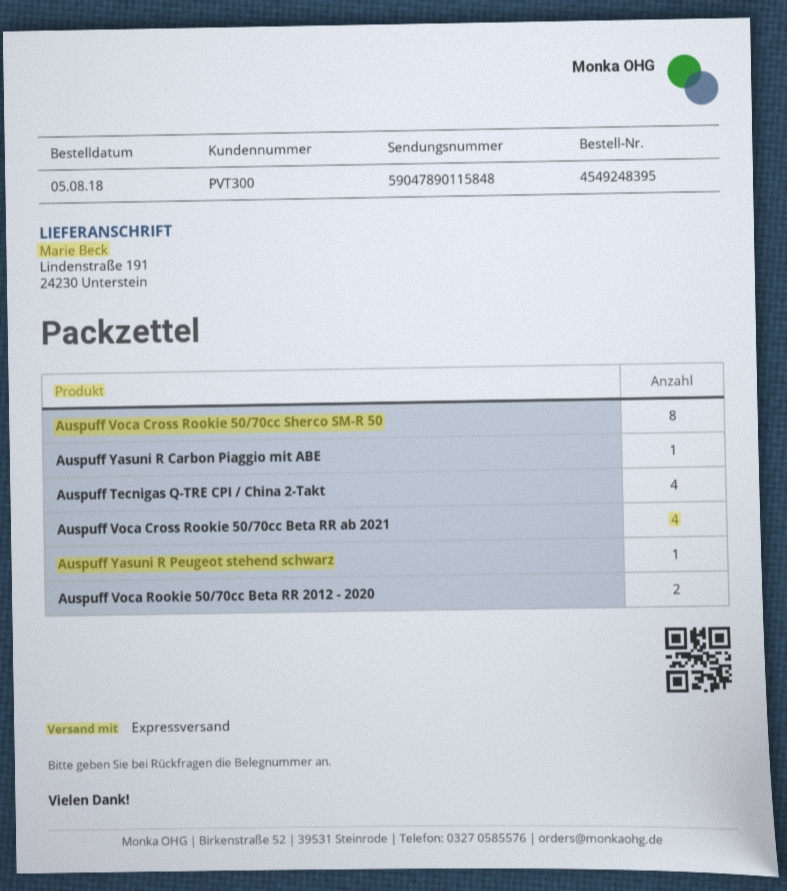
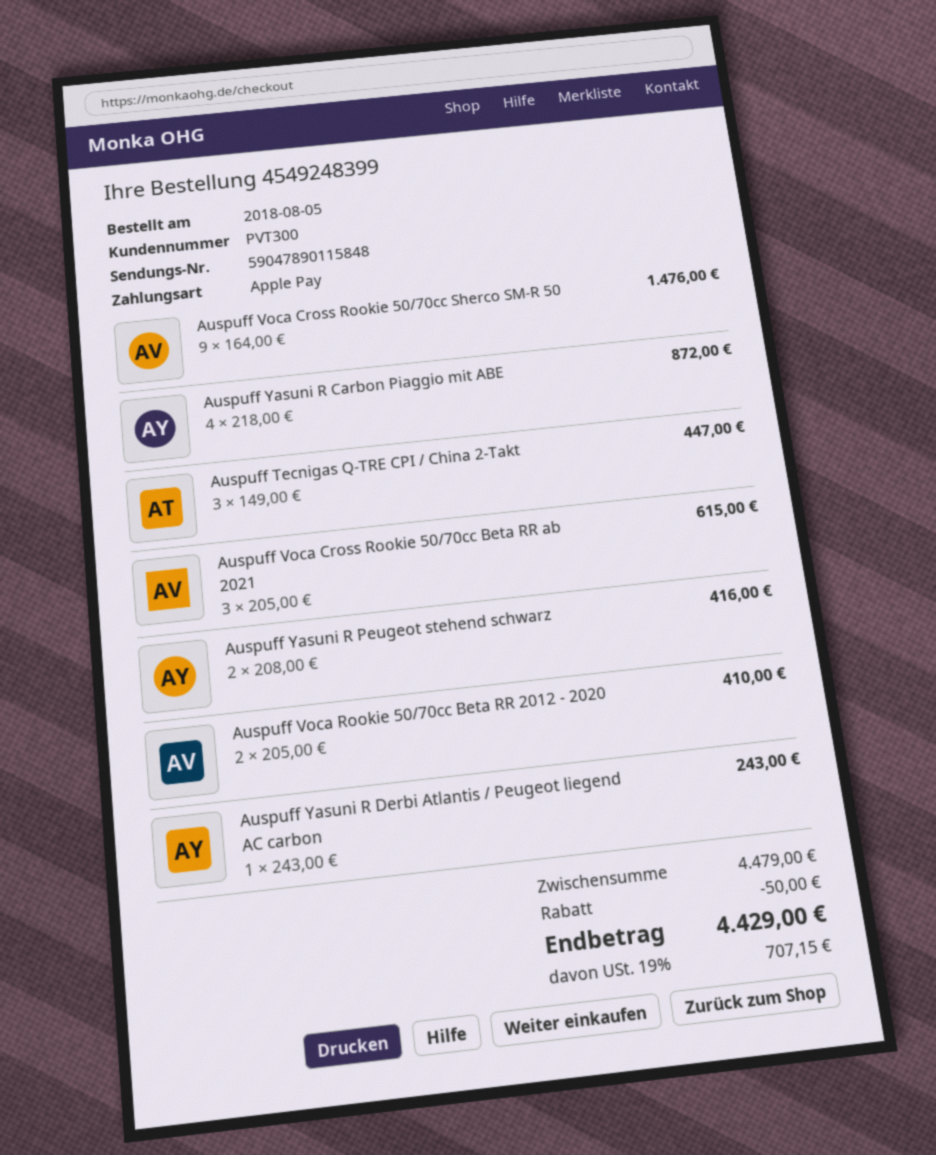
order number: 4549248395 -> 4549248399
Auspuff Voca Cross Rookie 50/70cc Sherco SM-R 50: 8 -> 9
Auspuff Yasuni R Carbon Piaggio mit ABE: 1 -> 4
Auspuff Tecnigas Q-TRE CPI / China 2-Takt: 4 -> 3
Auspuff Voca Cross Rookie 50/70cc Beta RR ab 2021: 4 -> 3
Auspuff Yasuni R Peugeot stehend schwarz: 1 -> 2
Auspuff Yasuni R Derbi Atlantis / Peugeot liegend AC carbon: none -> 1

